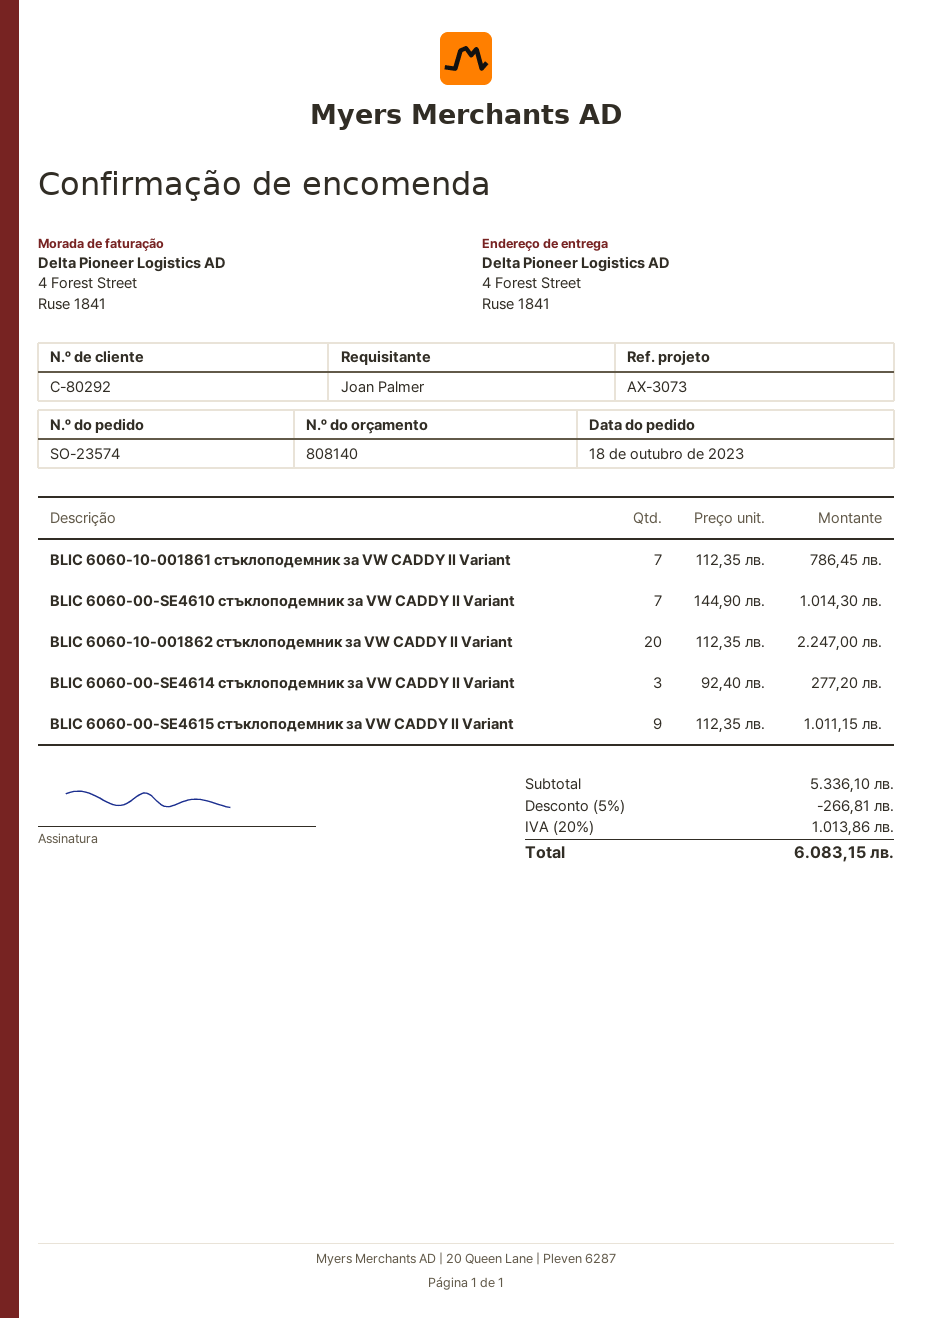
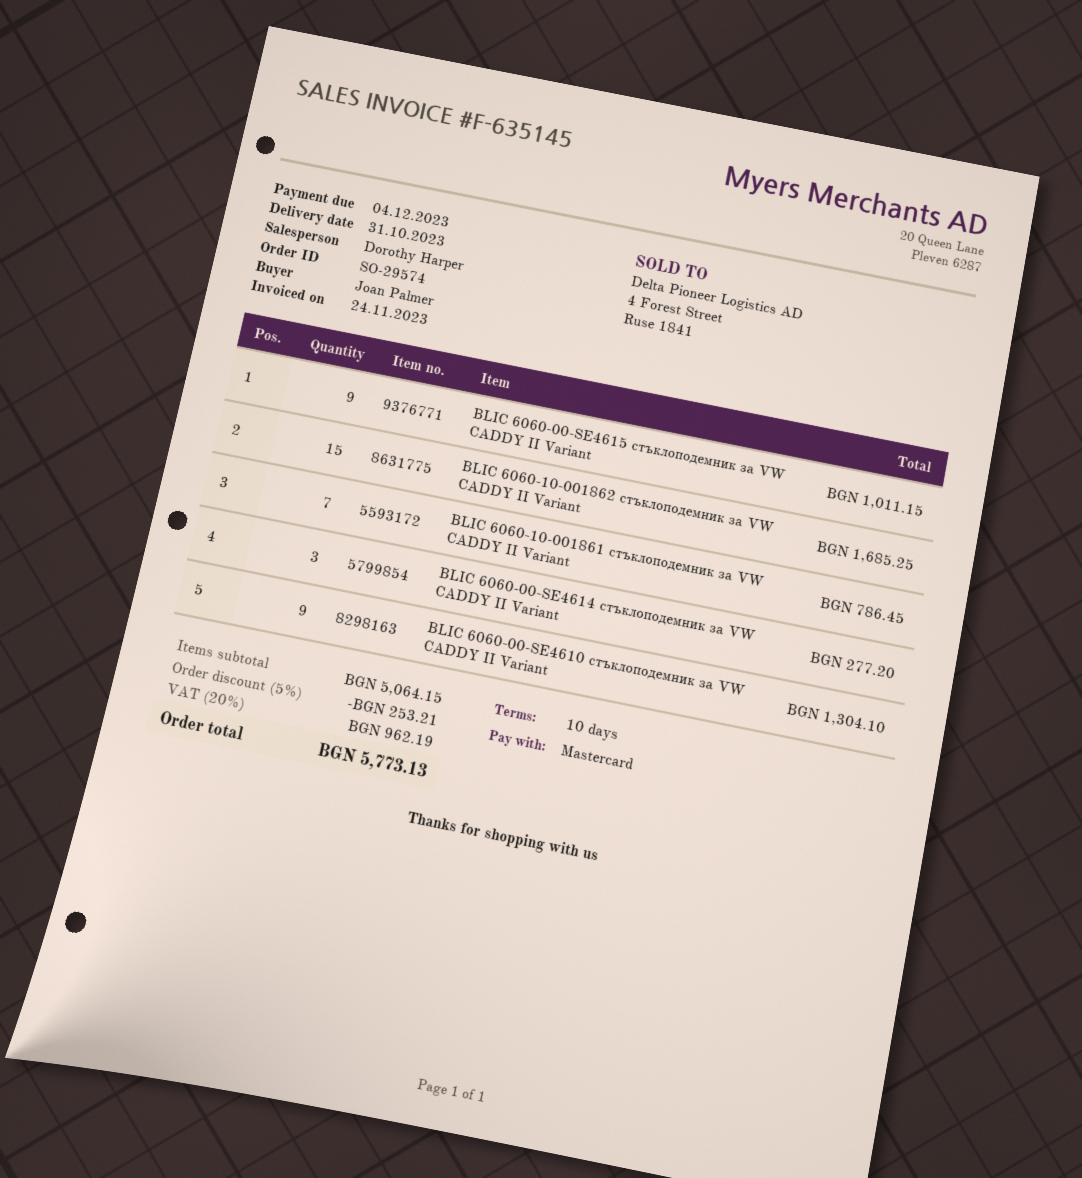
order number: SO-23574 -> SO-29574
BLIC 6060-00-SE4610 стъклоподемник за VW CADDY II Variant: 7 for 1014.30 -> 9 for 1304.10
BLIC 6060-10-001862 стъклоподемник за VW CADDY II Variant: 20 for 2247.00 -> 15 for 1685.25
subtotal: 5336.10 -> 5064.15
discount: 5% = 266.81 -> 5% = 253.21
tax: 20% = 1013.86 -> 20% = 962.19
total: 6083.15 -> 5773.13

